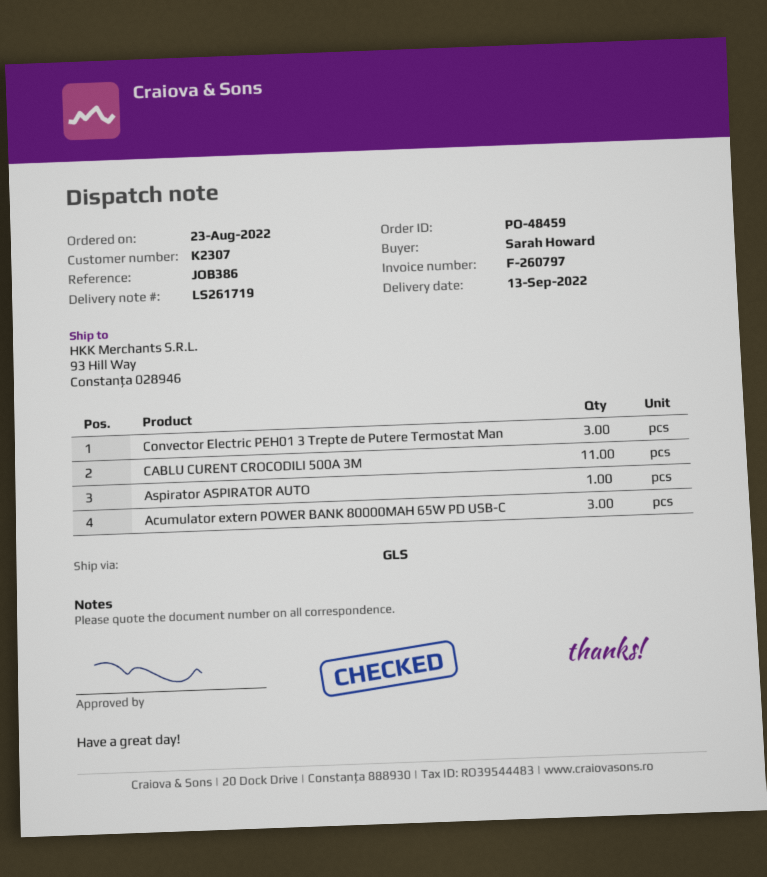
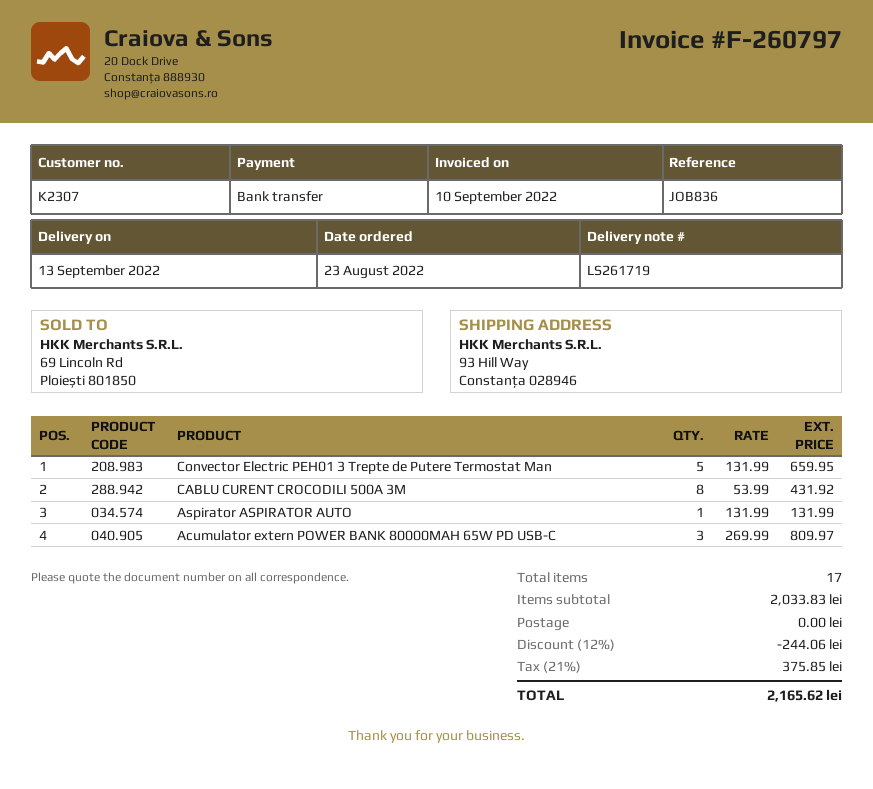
reference: JOB386 -> JOB836
Convector Electric PEH01 3 Trepte de Putere Termostat Man: 3 -> 5
CABLU CURENT CROCODILI 500A 3M: 11 -> 8

